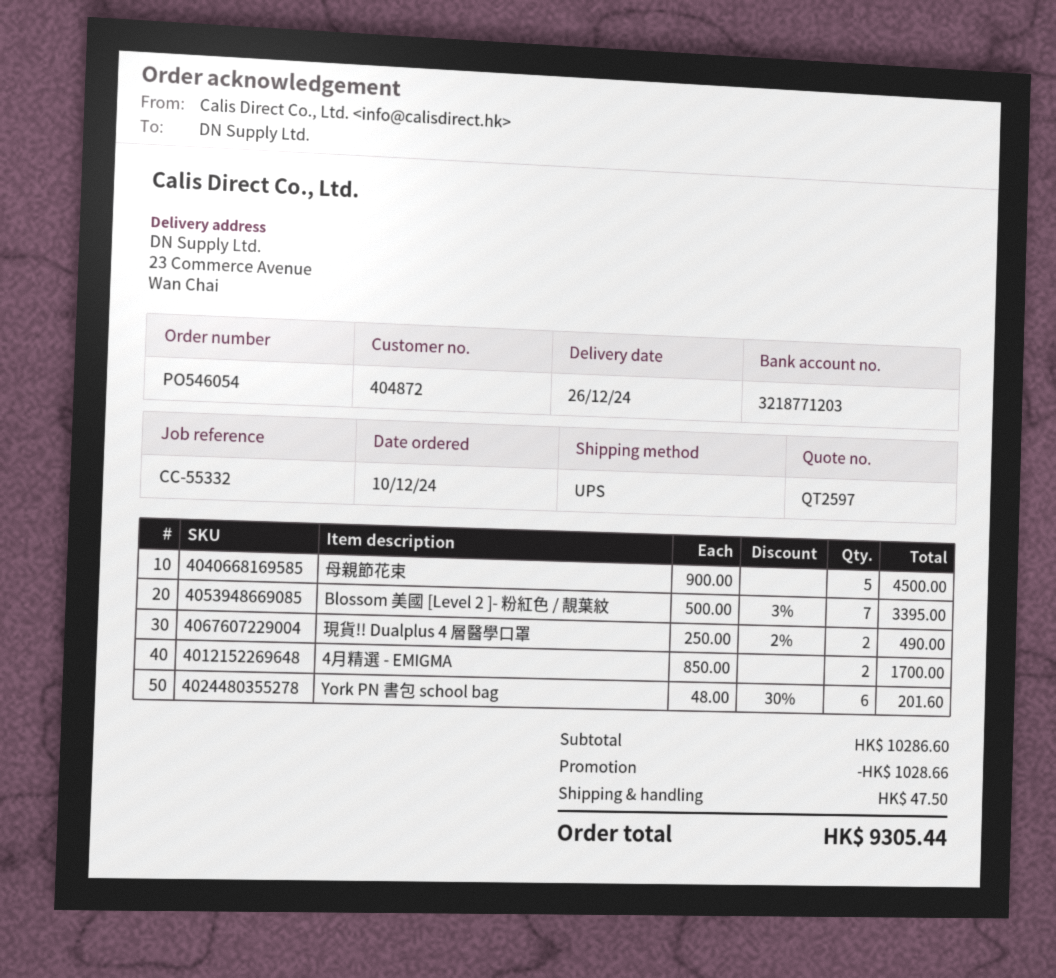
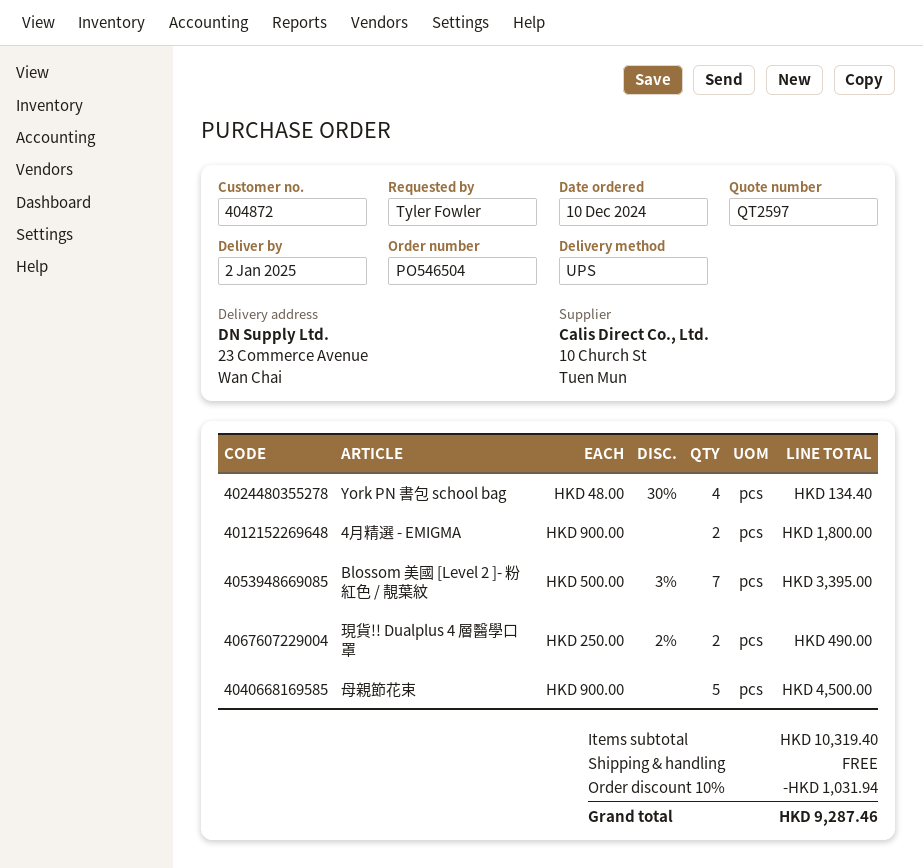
order number: PO546054 -> PO546504
delivery date: 2024-12-26 -> 2025-01-02
4月精選 - EMIGMA: 2 x 850.00 = 1700.00 -> 2 x 900.00 = 1800.00
York PN 書包 school bag: 6 x 48.00 - 30% = 201.60 -> 4 x 48.00 - 30% = 134.40
subtotal: 10286.60 -> 10319.40
discount: 1028.66 -> 1031.94
shipping: 47.50 -> 0.00
total: 9305.44 -> 9287.46

